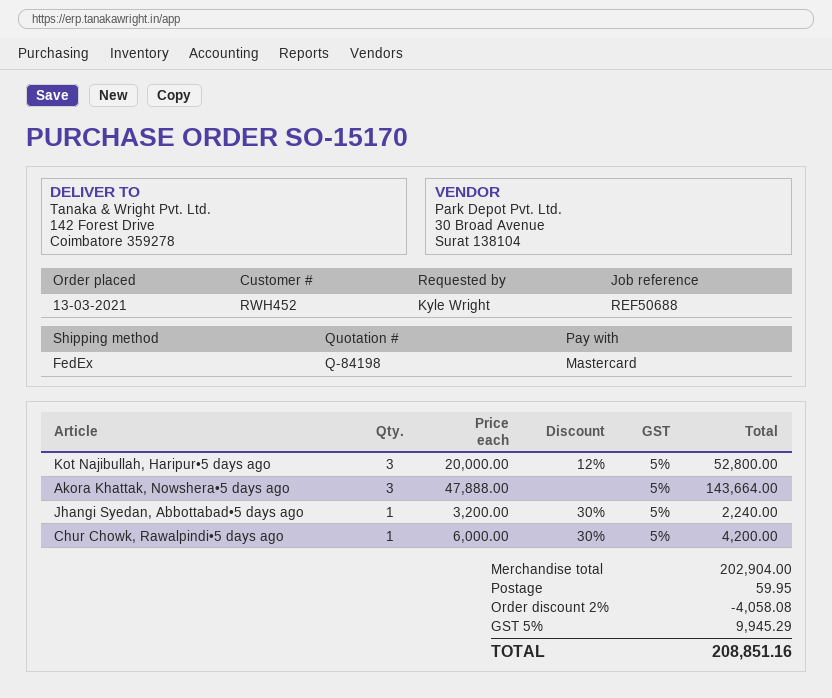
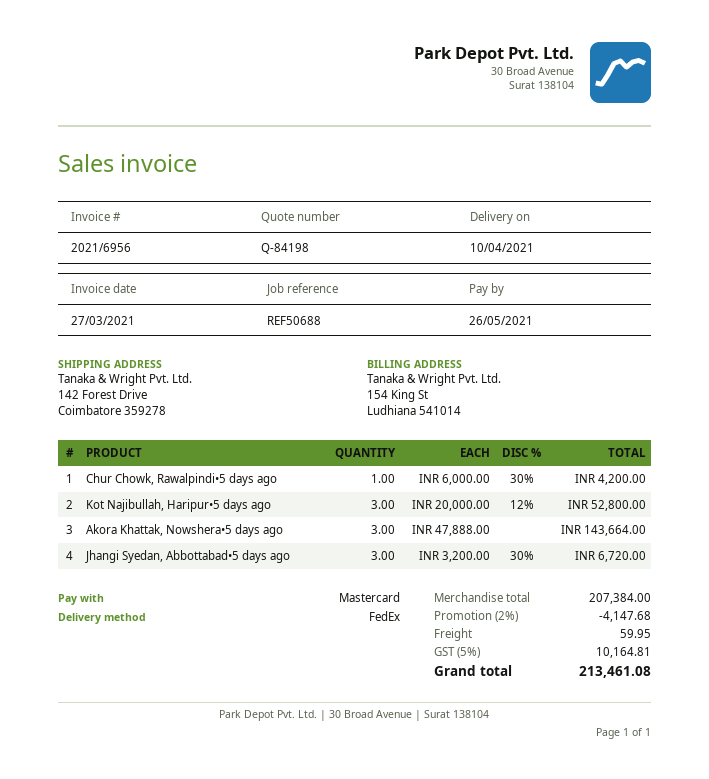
Jhangi Syedan, Abbottabad•5 days ago: 1 x 3200.00 - 30% = 2240.00 -> 3 x 3200.00 - 30% = 6720.00
subtotal: 202904.00 -> 207384.00
discount: 2% = 4058.08 -> 2% = 4147.68
tax: 5% = 9945.29 -> 5% = 10164.81
total: 208851.16 -> 213461.08

